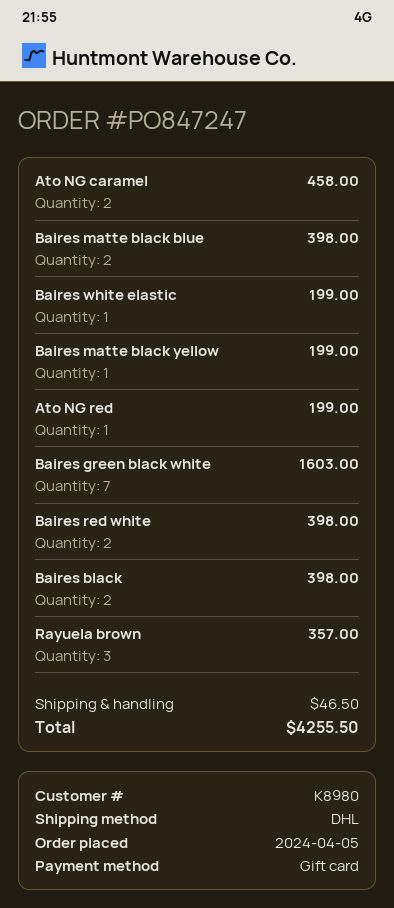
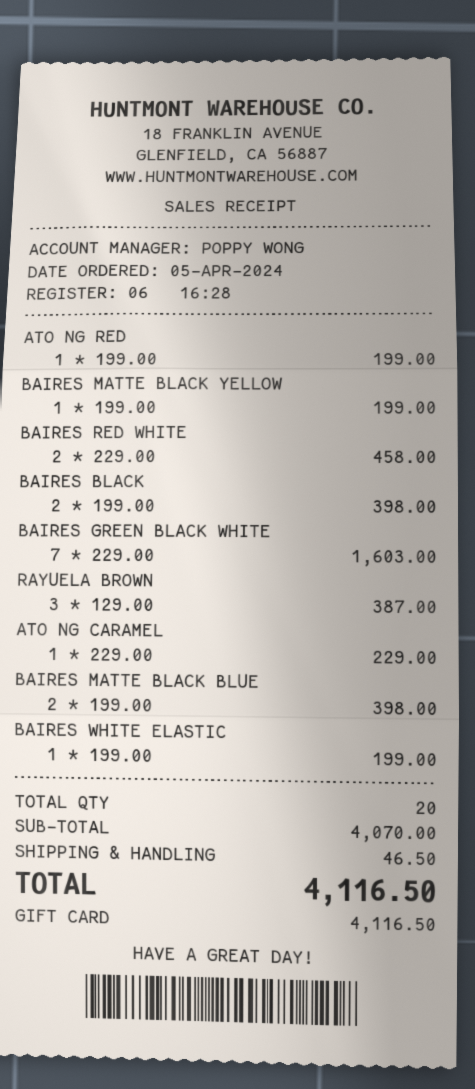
Ato NG caramel: 2 for 458.00 -> 1 for 229.00
Baires red white: 2 for 398.00 -> 2 for 458.00
Rayuela brown: 3 for 357.00 -> 3 for 387.00
total: 4255.50 -> 4116.50

